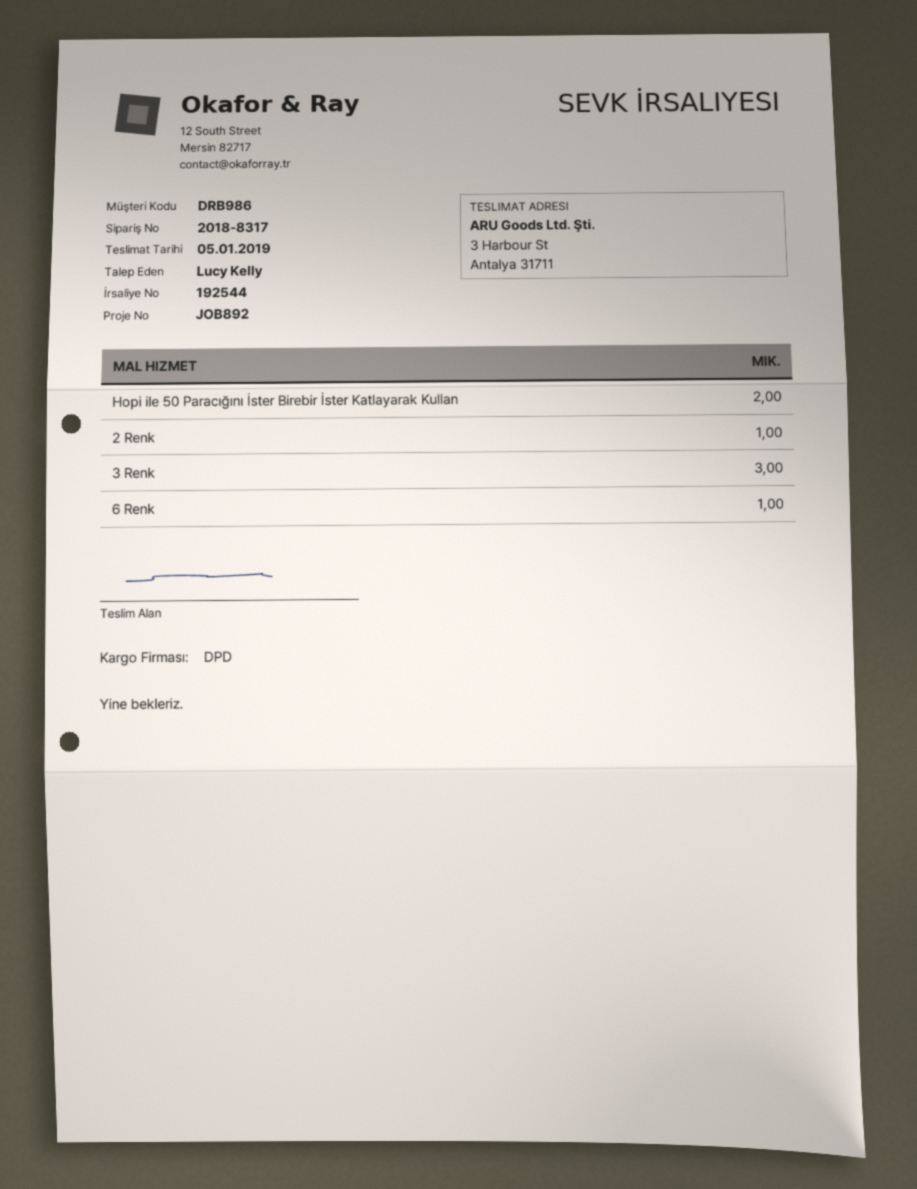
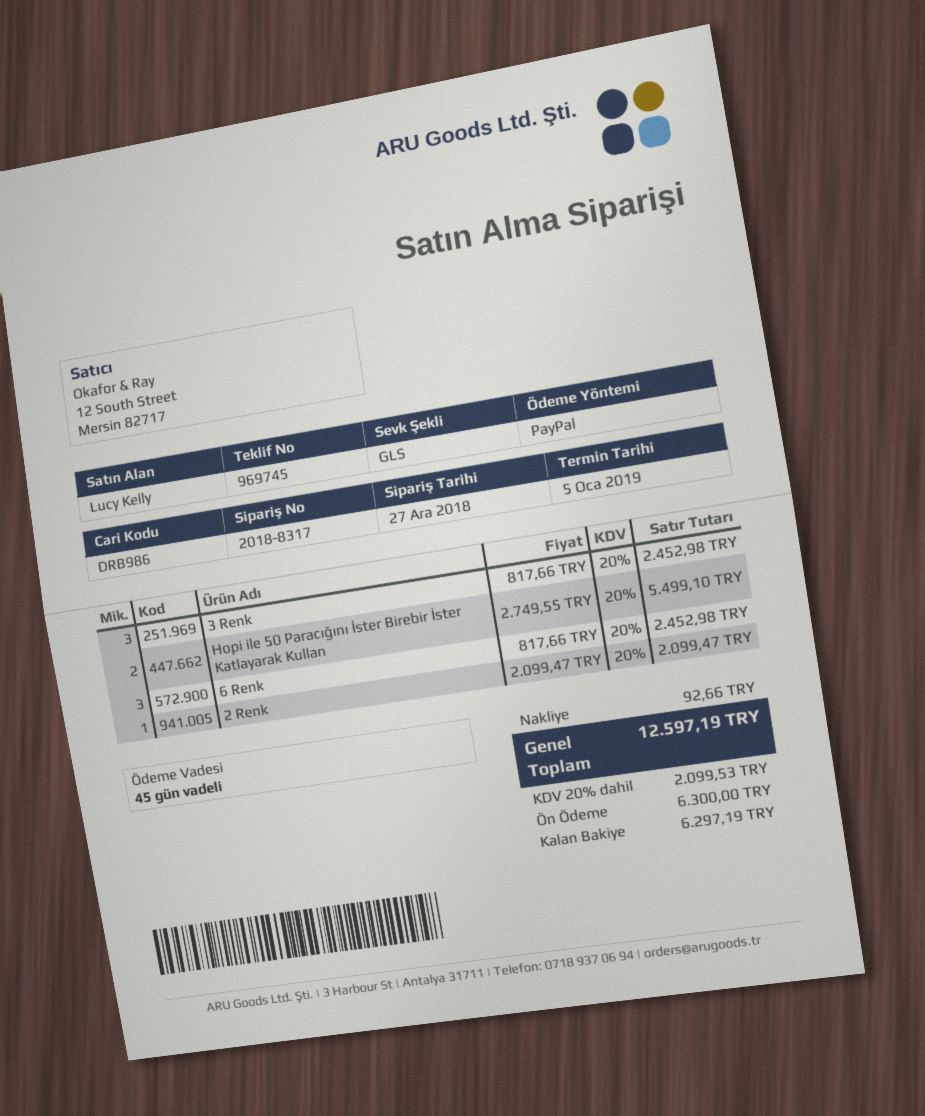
shipping method: DPD -> GLS
6 Renk: 1 -> 3

